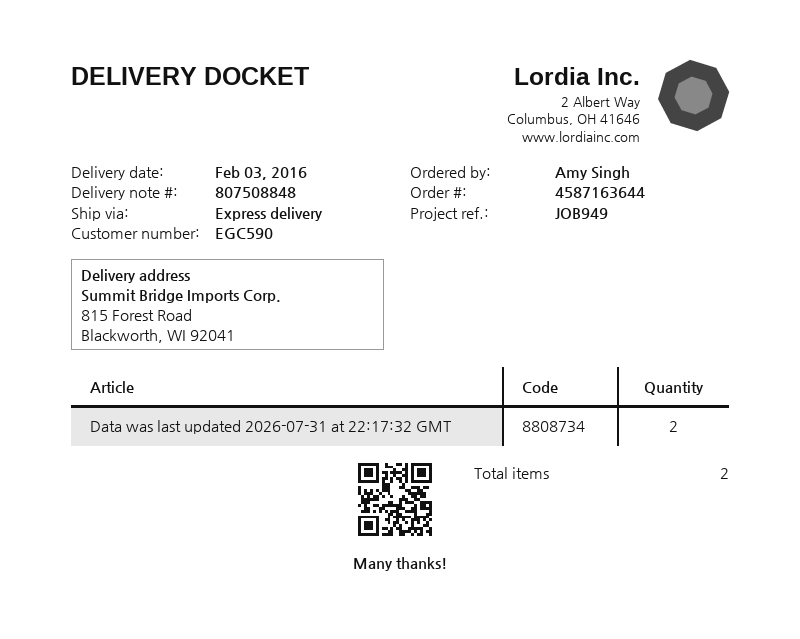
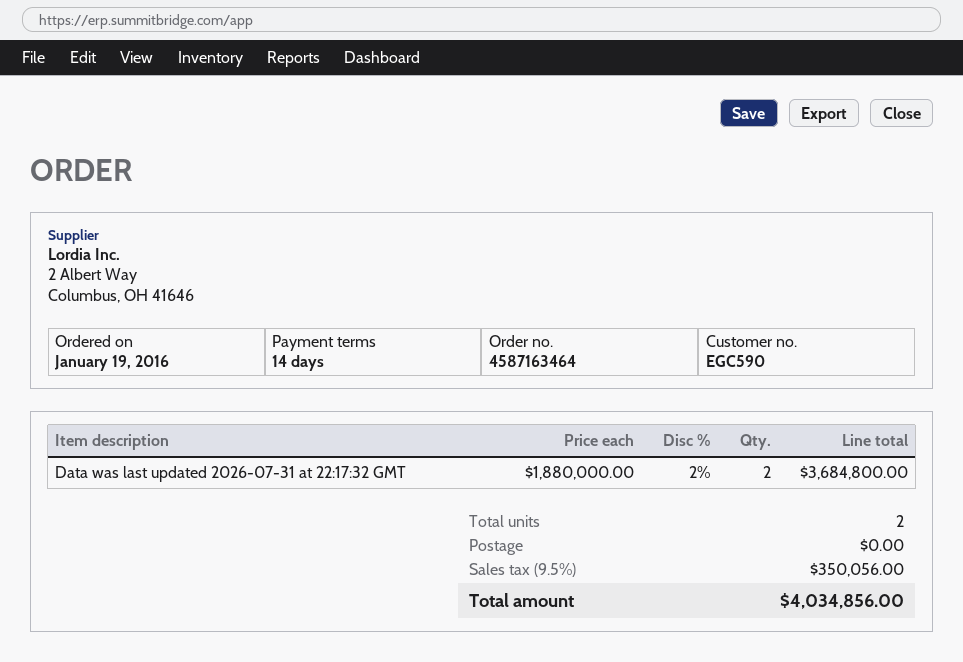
order number: 4587163644 -> 4587163464

